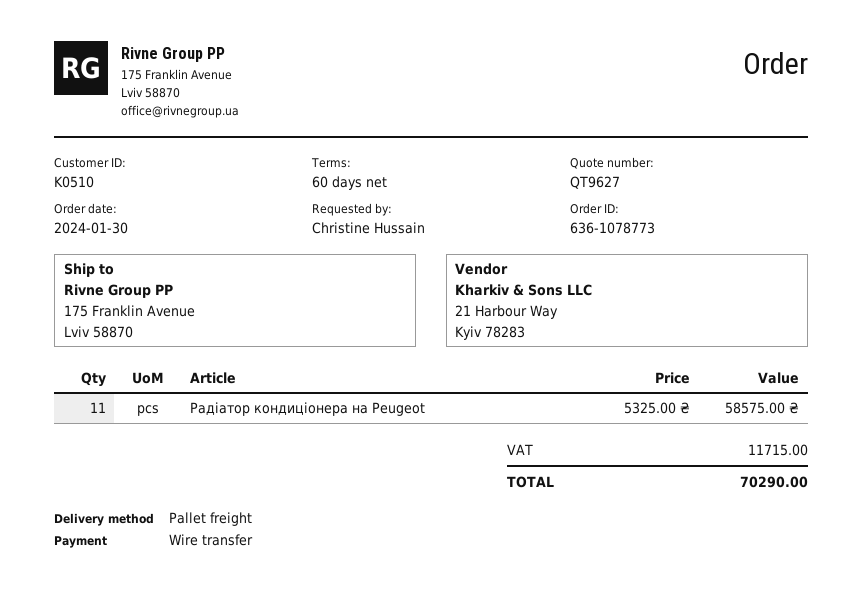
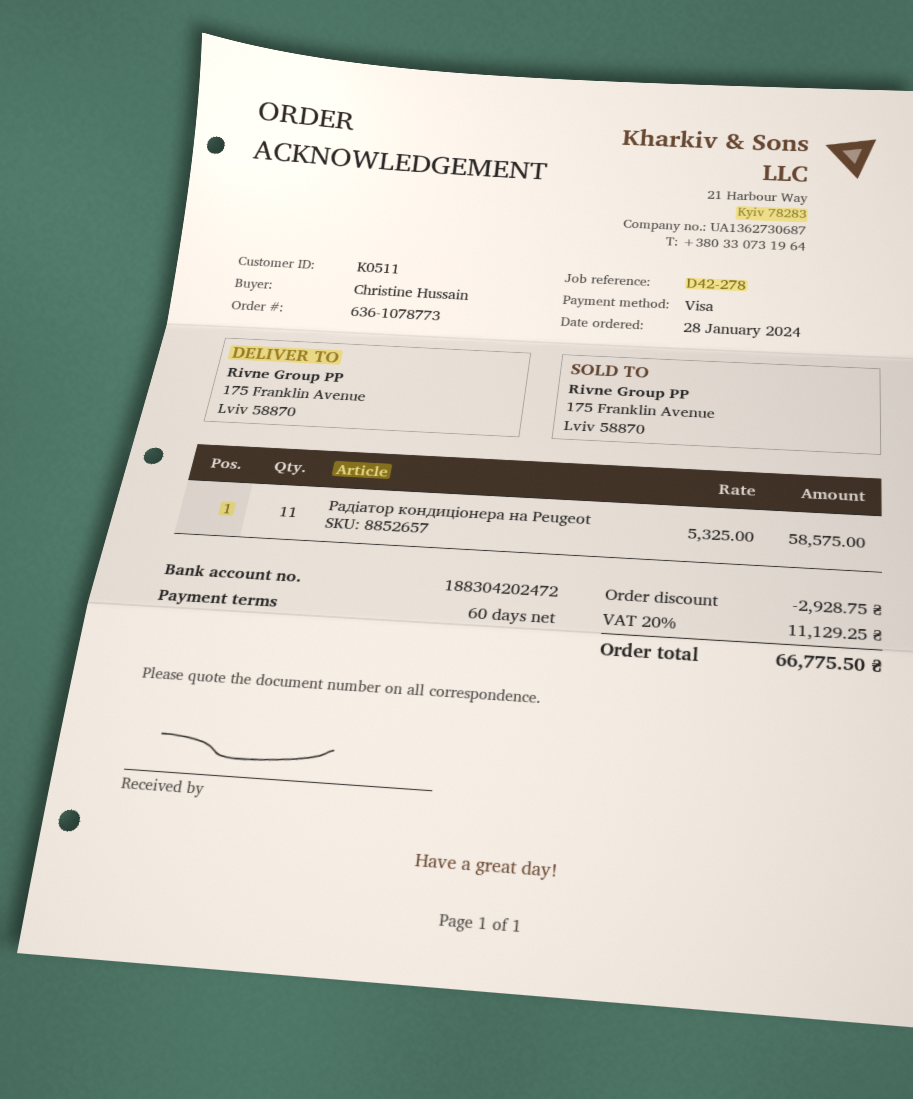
order date: 2024-01-30 -> 2024-01-28
customer number: K0510 -> K0511
payment method: bank transfer -> Visa
discount: none -> 2928.75
tax: 11715.00 -> 11129.25
total: 70290.00 -> 66775.50

